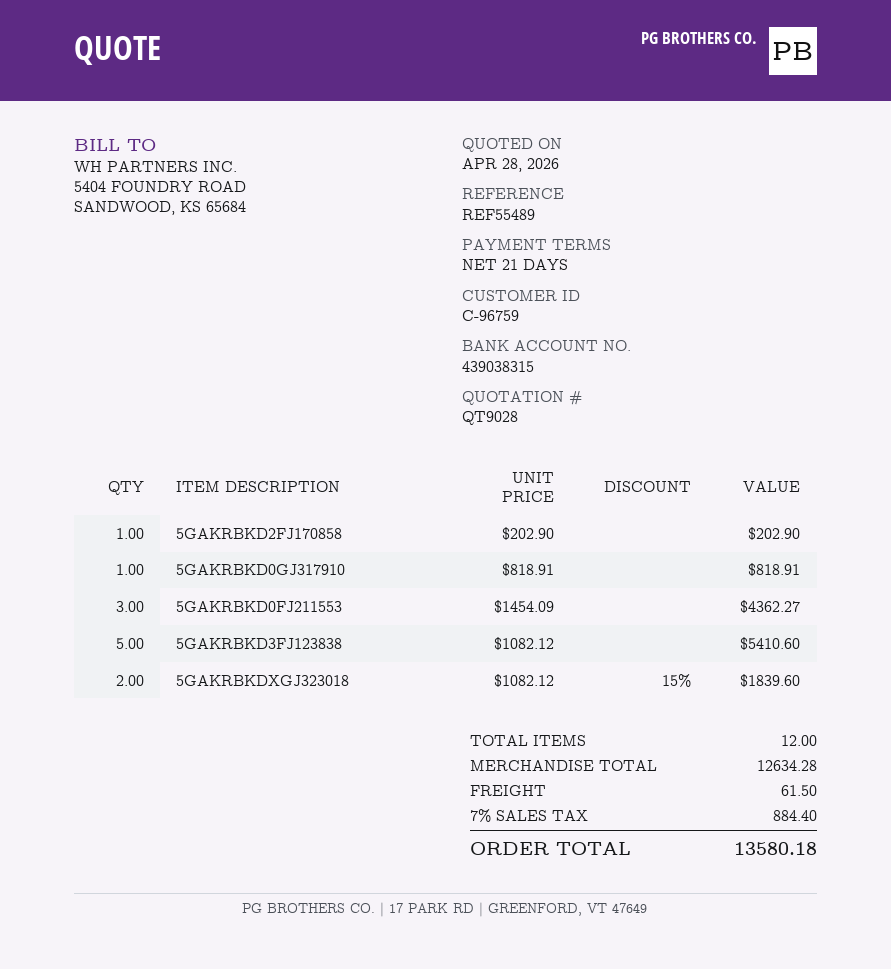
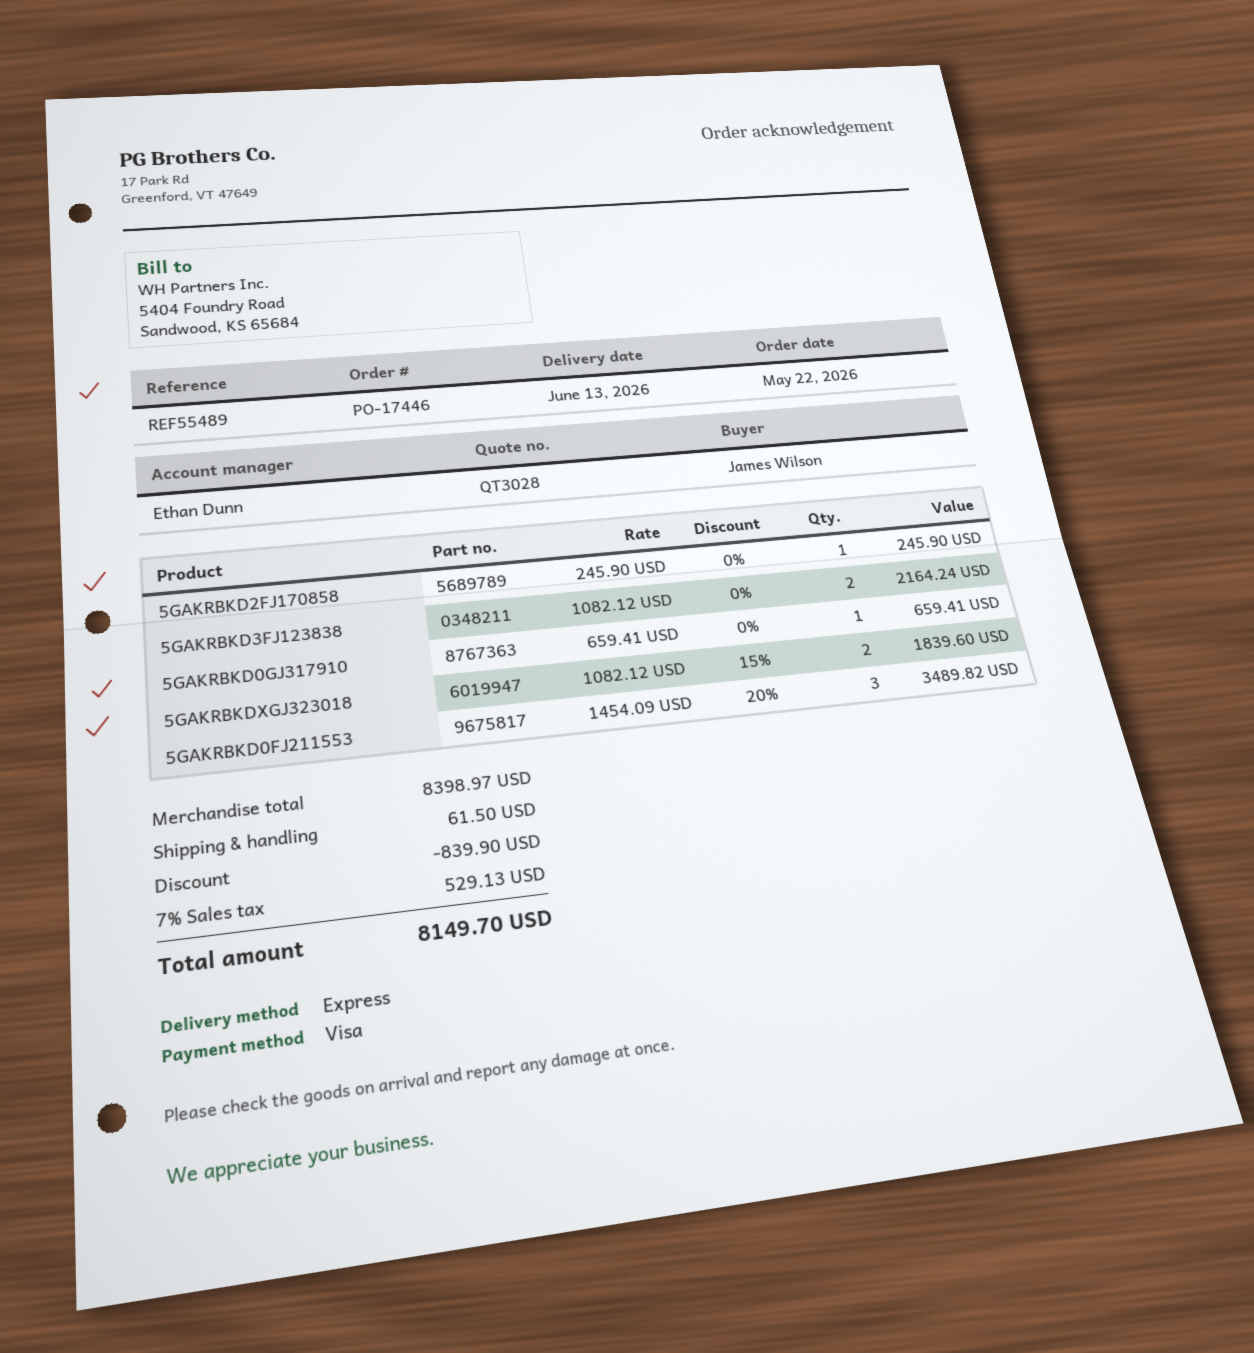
quote number: QT9028 -> QT3028
5GAKRBKD2FJ170858: 1 x 202.90 = 202.90 -> 1 x 245.90 = 245.90
5GAKRBKD0GJ317910: 1 x 818.91 = 818.91 -> 1 x 659.41 = 659.41
5GAKRBKD0FJ211553: 3 x 1454.09 = 4362.27 -> 3 x 1454.09 - 20% = 3489.82
5GAKRBKD3FJ123838: 5 x 1082.12 = 5410.60 -> 2 x 1082.12 = 2164.24
subtotal: 12634.28 -> 8398.97
discount: none -> 839.90
tax: 7% = 884.40 -> 7% = 529.13
total: 13580.18 -> 8149.70

